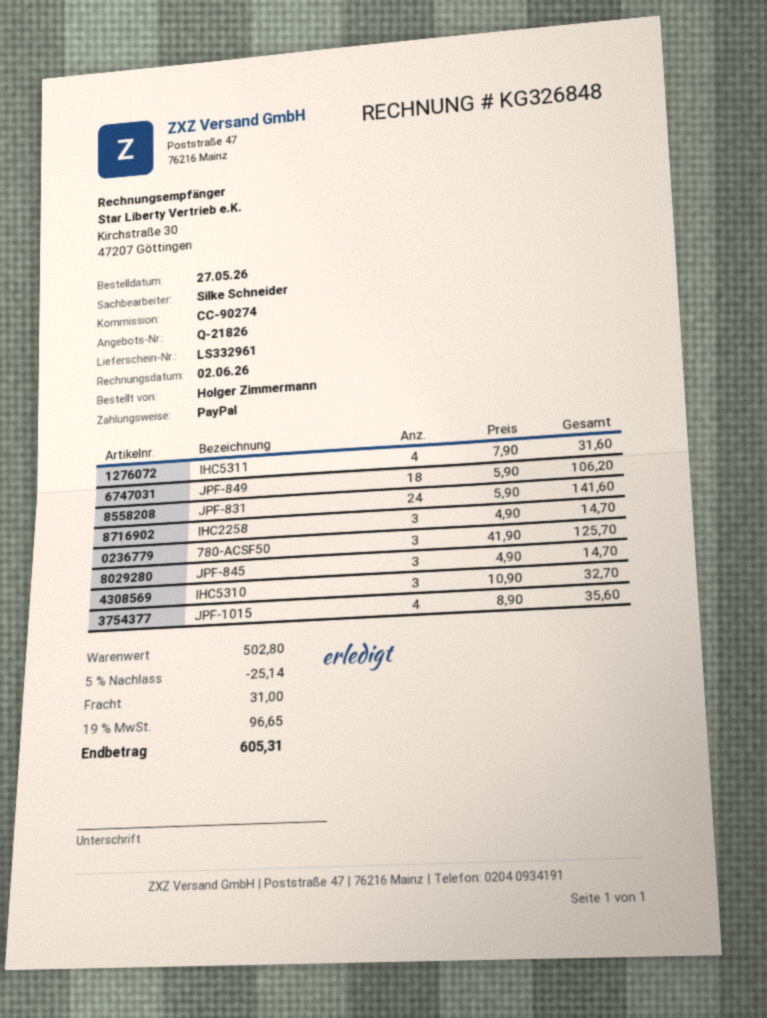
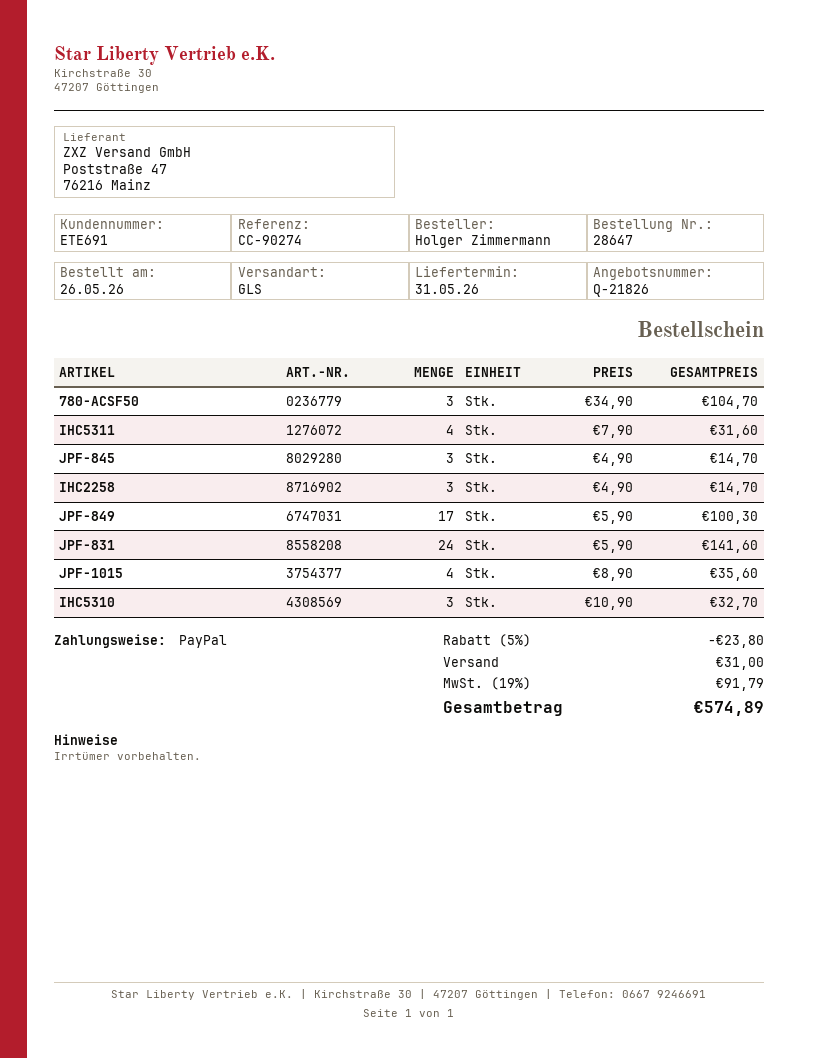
order date: 2026-05-27 -> 2026-05-26
JPF-849: 18 x 5.90 = 106.20 -> 17 x 5.90 = 100.30
780-ACSF50: 3 x 41.90 = 125.70 -> 3 x 34.90 = 104.70
discount: 5% = 25.14 -> 5% = 23.80
tax: 19% = 96.65 -> 19% = 91.79
total: 605.31 -> 574.89

